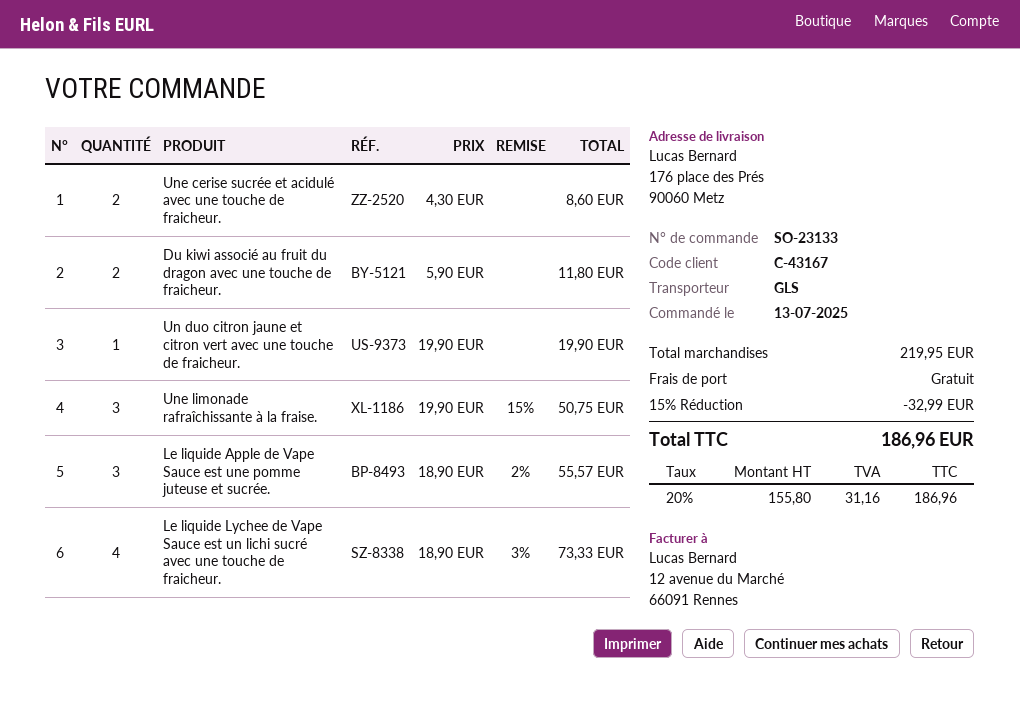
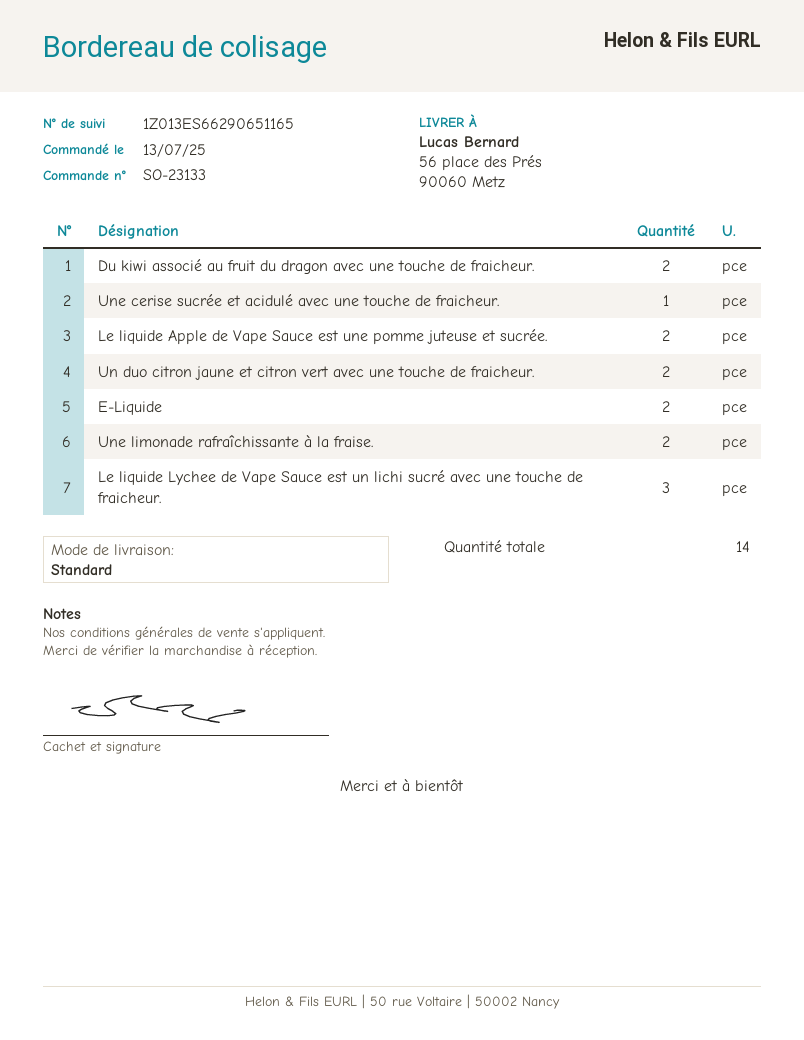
shipping method: GLS -> standard
ship to: 176 place des Prés, 90060 Metz -> 56 place des Prés, 90060 Metz
Une cerise sucrée et acidulé avec une touche de fraicheur.: 2 -> 1
Un duo citron jaune et citron vert avec une touche de fraicheur.: 1 -> 2
Une limonade rafraîchissante à la fraise.: 3 -> 2
Le liquide Apple de Vape Sauce est une pomme juteuse et sucrée.: 3 -> 2
Le liquide Lychee de Vape Sauce est un lichi sucré avec une touche de fraicheur.: 4 -> 3
E-Liquide: none -> 2

